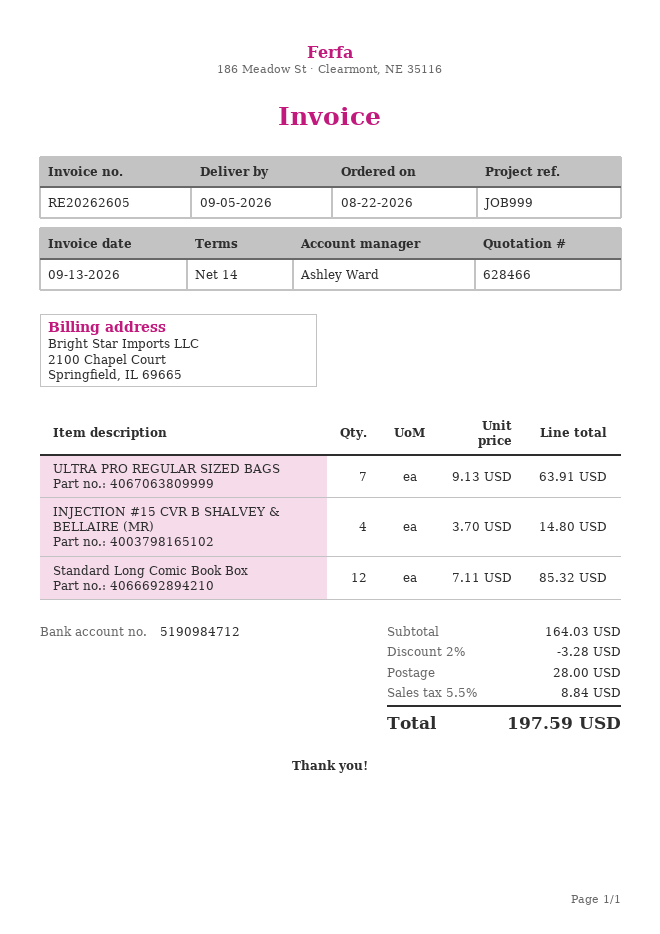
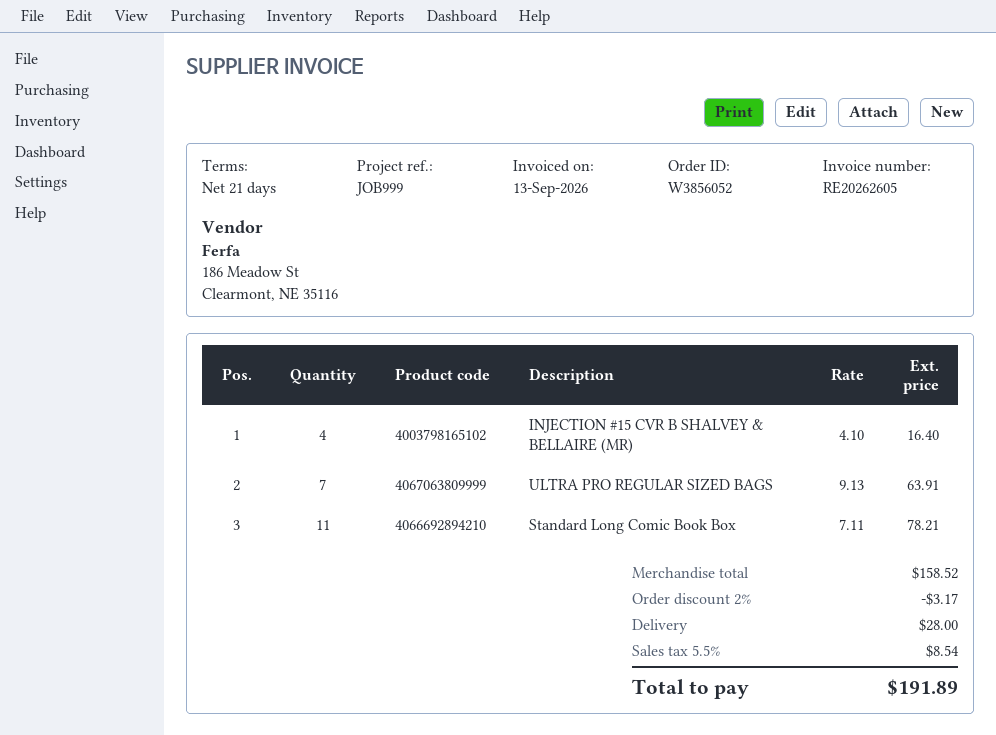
payment terms: 14 days -> 21 days
INJECTION #15 CVR B SHALVEY & BELLAIRE (MR): 4 x 3.70 = 14.80 -> 4 x 4.10 = 16.40
Standard Long Comic Book Box: 12 x 7.11 = 85.32 -> 11 x 7.11 = 78.21
subtotal: 164.03 -> 158.52
discount: 2% = 3.28 -> 2% = 3.17
tax: 5.5% = 8.84 -> 5.5% = 8.54
total: 197.59 -> 191.89

